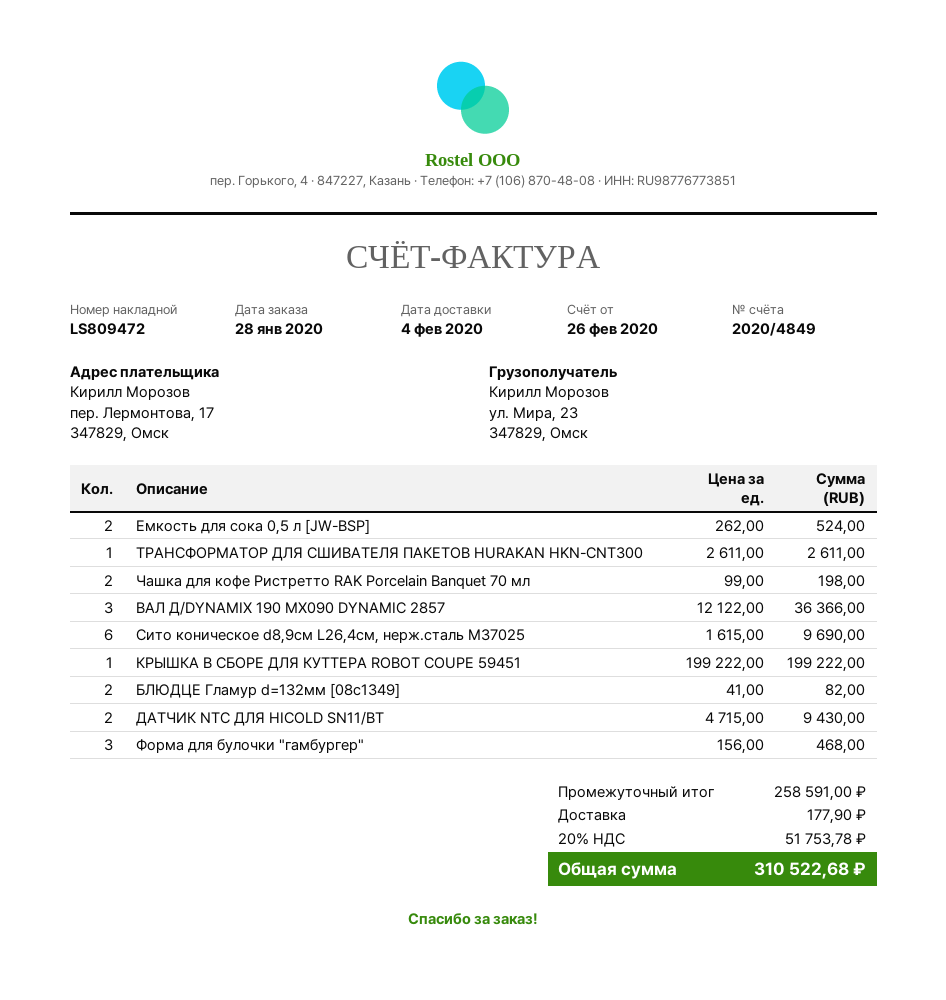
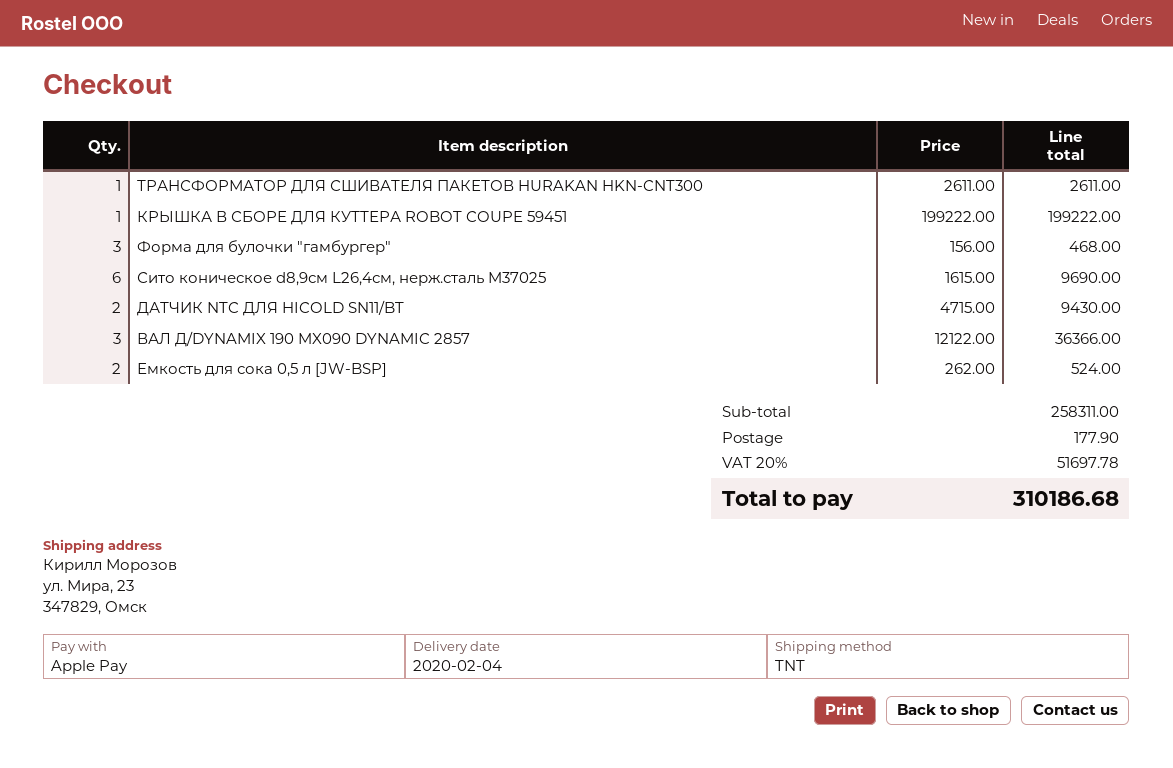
Чашка для кофе Ристретто RAK Porcelain Banquet 70 мл: 2 x 99.00 = 198.00 -> none
БЛЮДЦЕ Гламур d=132мм [08с1349]: 2 x 41.00 = 82.00 -> none
subtotal: 258591.00 -> 258311.00
tax: 20% = 51753.78 -> 20% = 51697.78
total: 310522.68 -> 310186.68

